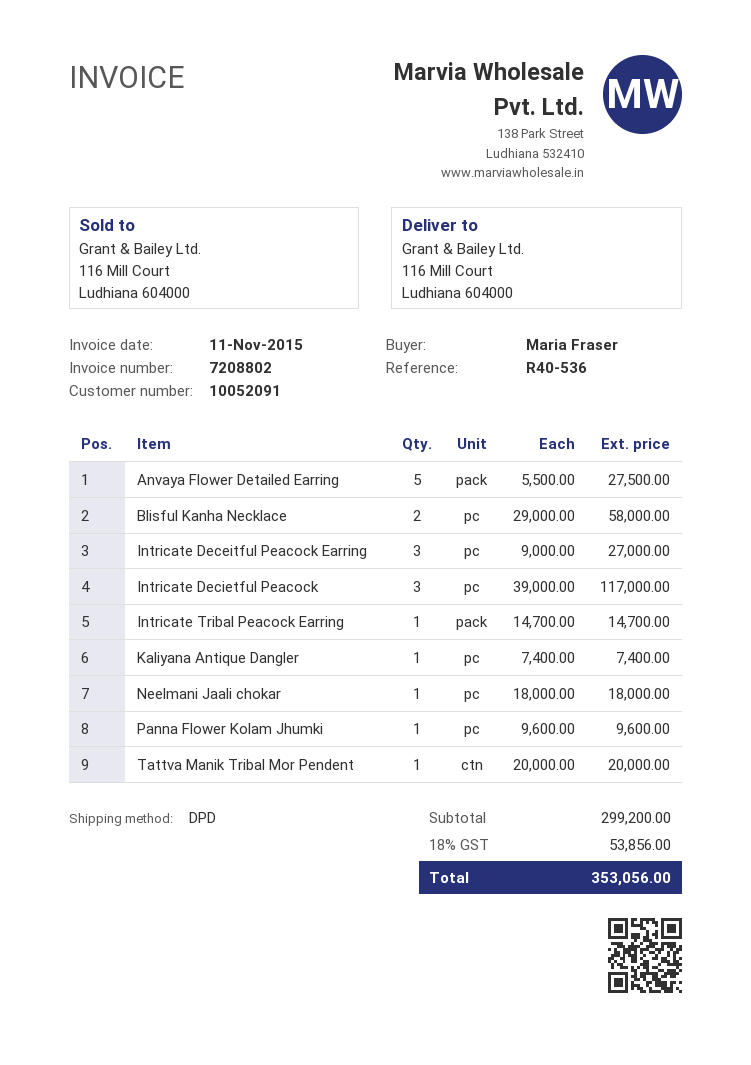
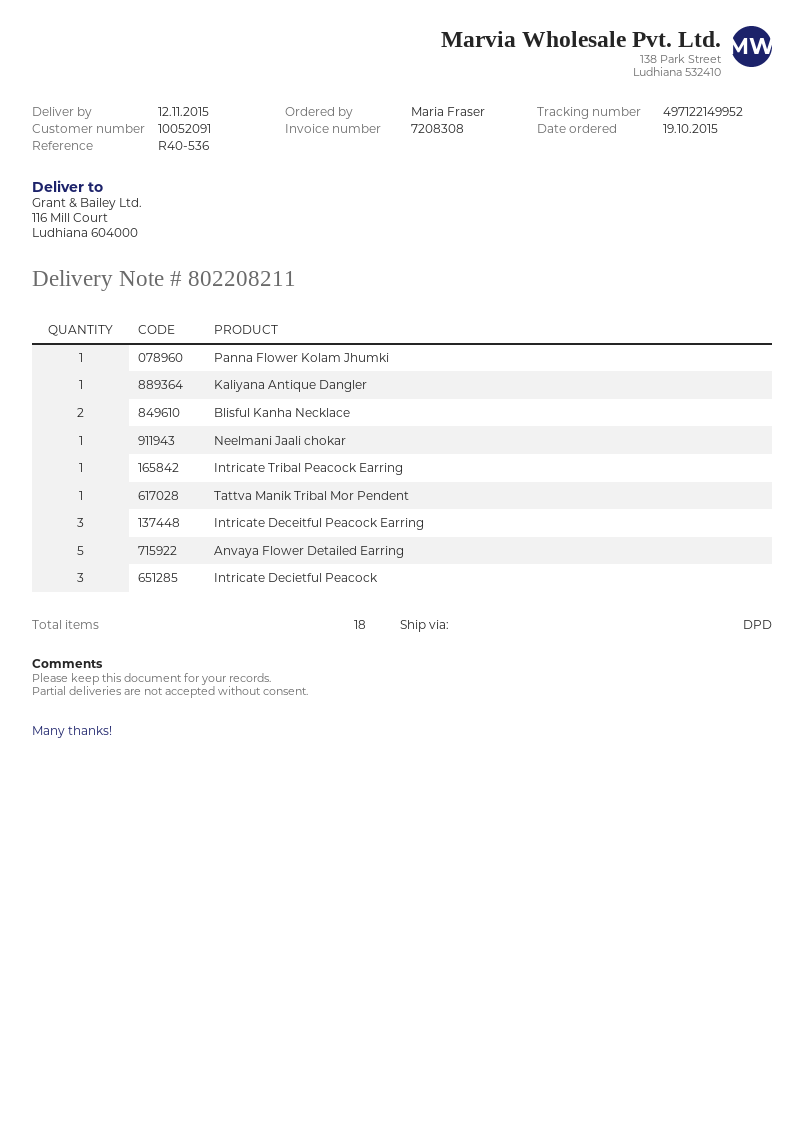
invoice number: 7208802 -> 7208308

